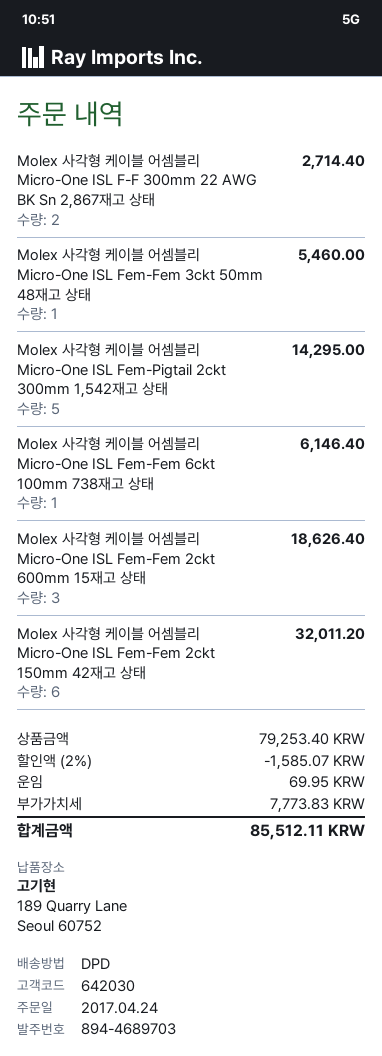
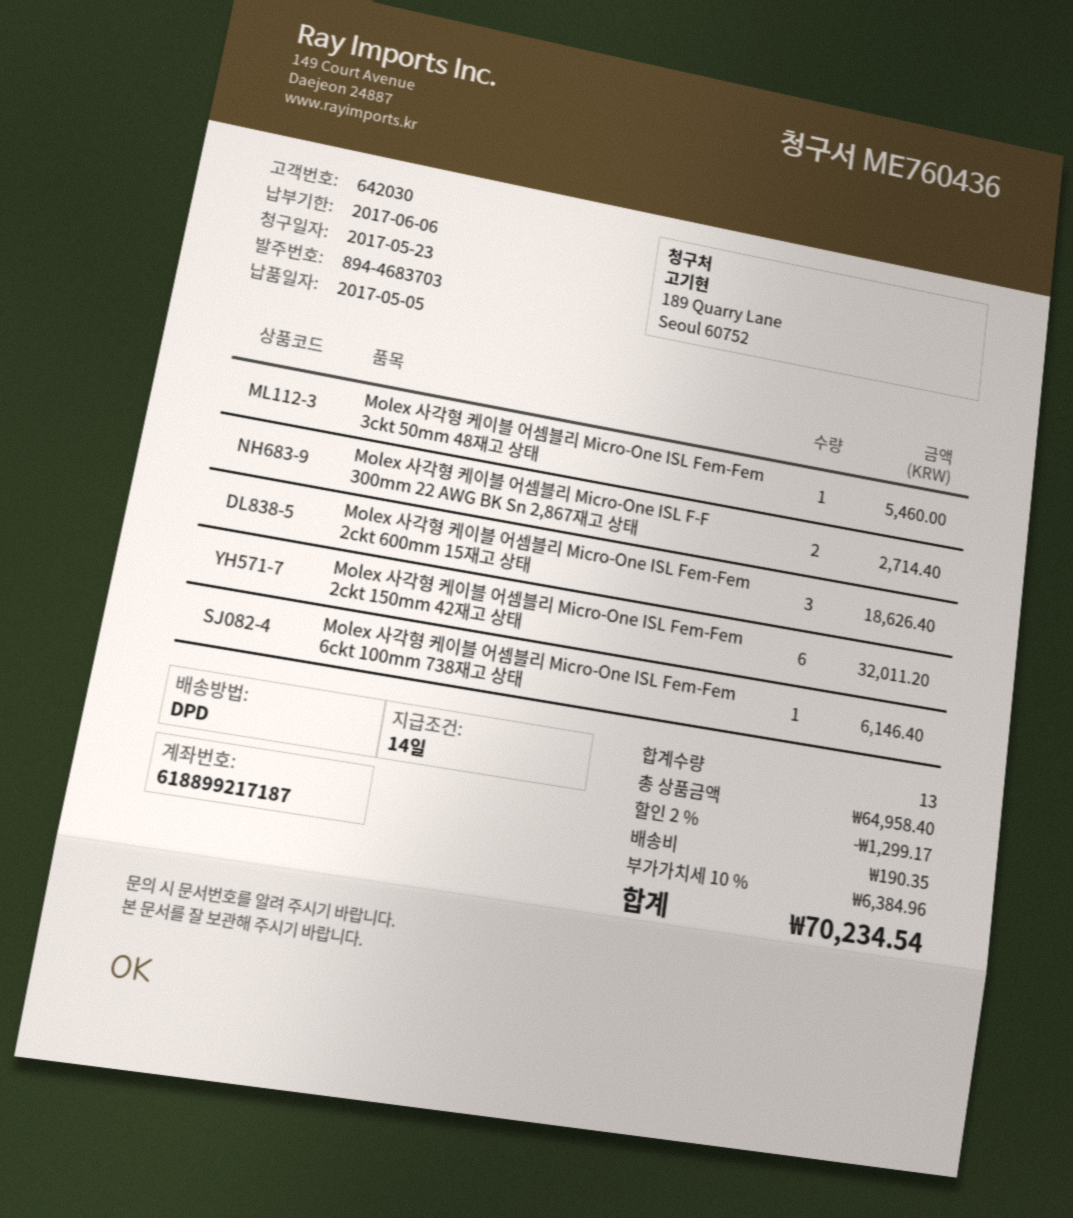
order number: 894-4689703 -> 894-4683703
Molex 사각형 케이블 어셈블리 Micro-One ISL Fem-Pigtail 2ckt 300mm 1,542재고 상태: 5 for 14295.00 -> none
subtotal: 79253.40 -> 64958.40
discount: 2% = 1585.07 -> 2% = 1299.17
shipping: 69.95 -> 190.35
tax: 7773.83 -> 6384.96
total: 85512.11 -> 70234.54

